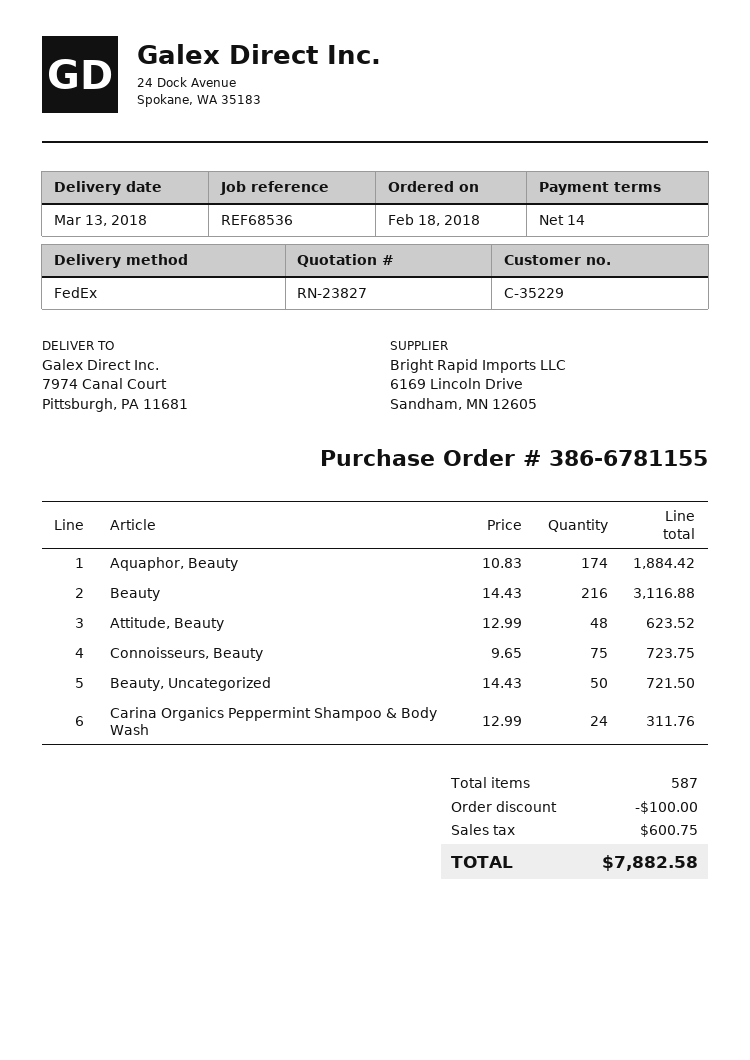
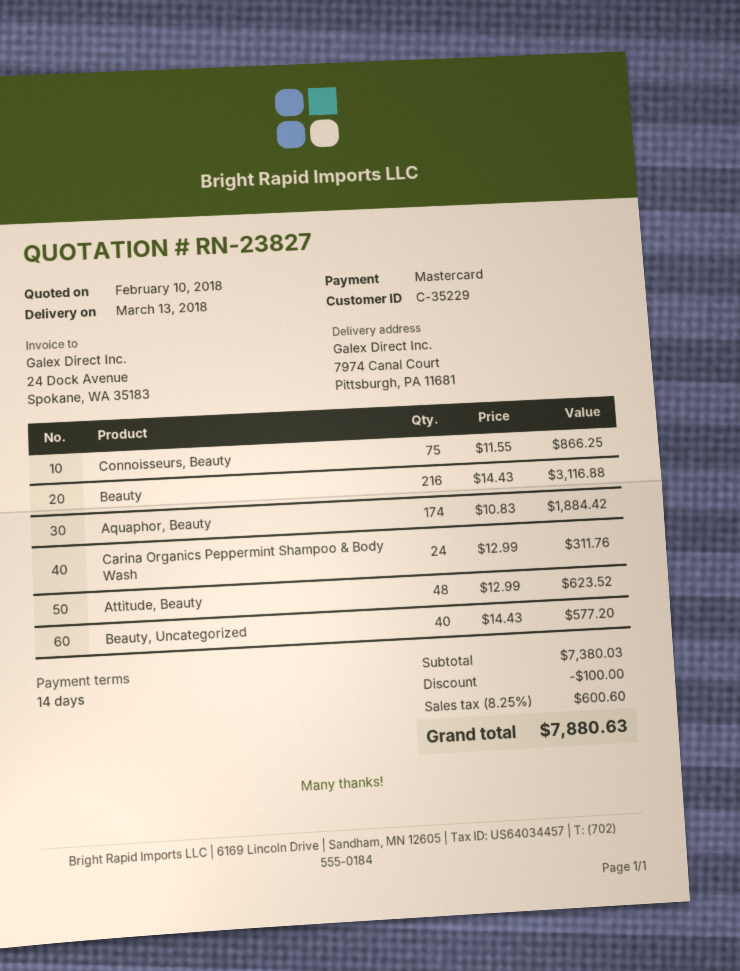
Connoisseurs, Beauty: 75 x 9.65 = 723.75 -> 75 x 11.55 = 866.25
Beauty, Uncategorized: 50 x 14.43 = 721.50 -> 40 x 14.43 = 577.20
tax: 600.75 -> 600.60
total: 7882.58 -> 7880.63

